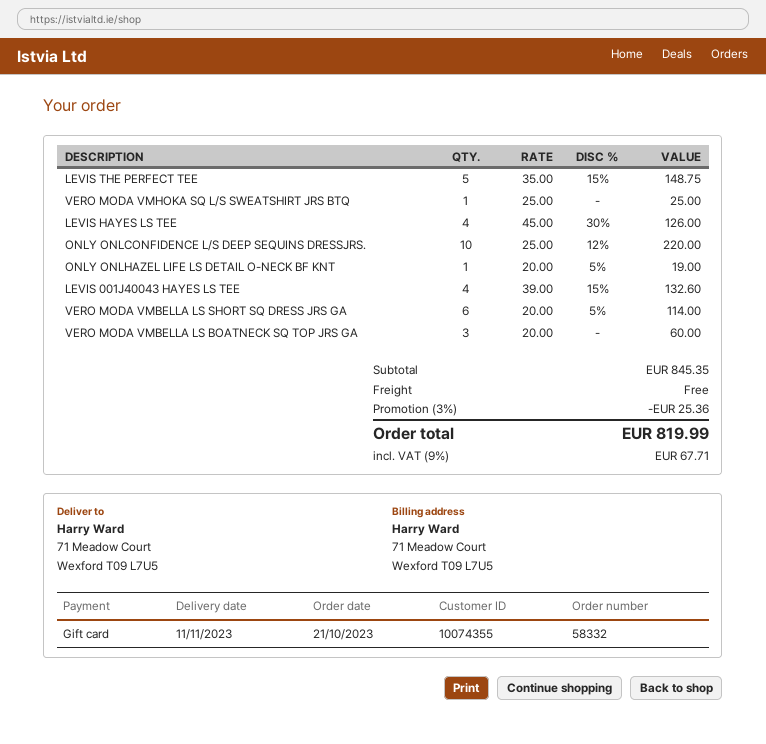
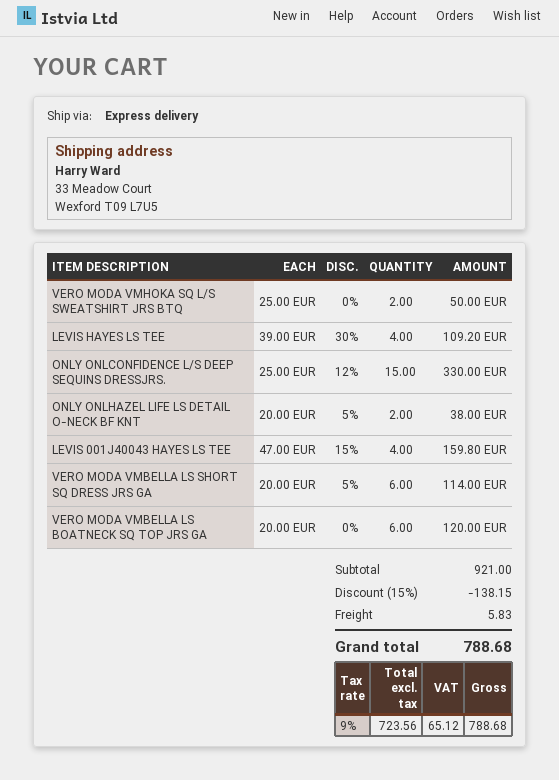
ship to: 71 Meadow Court, Wexford T09 L7U5 -> 33 Meadow Court, Wexford T09 L7U5
LEVIS THE PERFECT TEE: 5 x 35.00 - 15% = 148.75 -> none
VERO MODA VMHOKA SQ L/S SWEATSHIRT JRS BTQ: 1 x 25.00 = 25.00 -> 2 x 25.00 = 50.00
LEVIS HAYES LS TEE: 4 x 45.00 - 30% = 126.00 -> 4 x 39.00 - 30% = 109.20
ONLY ONLCONFIDENCE L/S DEEP SEQUINS DRESSJRS.: 10 x 25.00 - 12% = 220.00 -> 15 x 25.00 - 12% = 330.00
ONLY ONLHAZEL LIFE LS DETAIL O-NECK BF KNT: 1 x 20.00 - 5% = 19.00 -> 2 x 20.00 - 5% = 38.00
LEVIS 001J40043 HAYES LS TEE: 4 x 39.00 - 15% = 132.60 -> 4 x 47.00 - 15% = 159.80
VERO MODA VMBELLA LS BOATNECK SQ TOP JRS GA: 3 x 20.00 = 60.00 -> 6 x 20.00 = 120.00
subtotal: 845.35 -> 921.00
discount: 3% = 25.36 -> 15% = 138.15
shipping: 0.00 -> 5.83
tax: 9% = 67.71 -> 9% = 65.12
total: 819.99 -> 788.68

